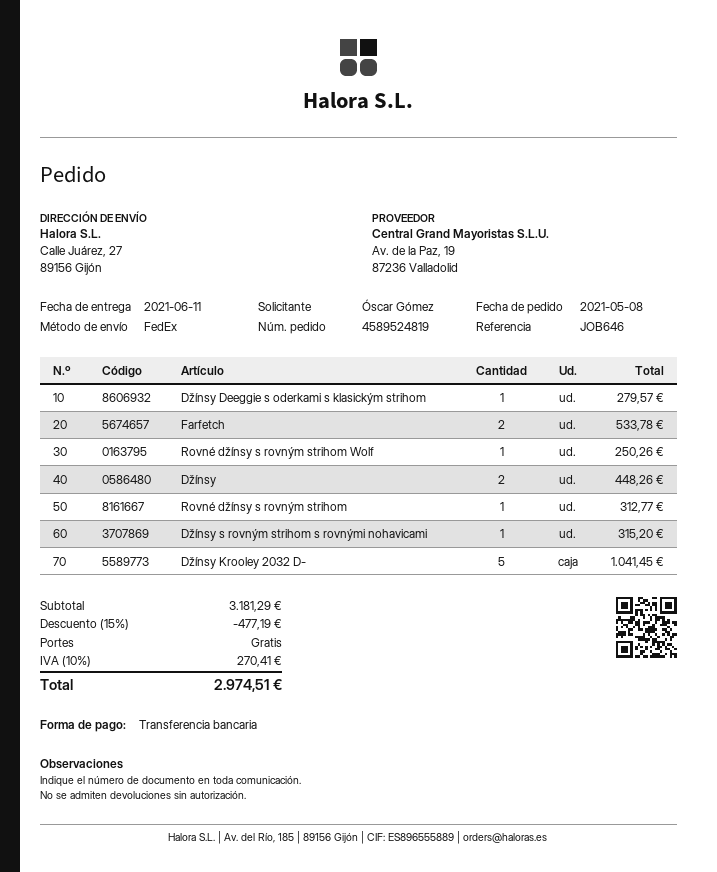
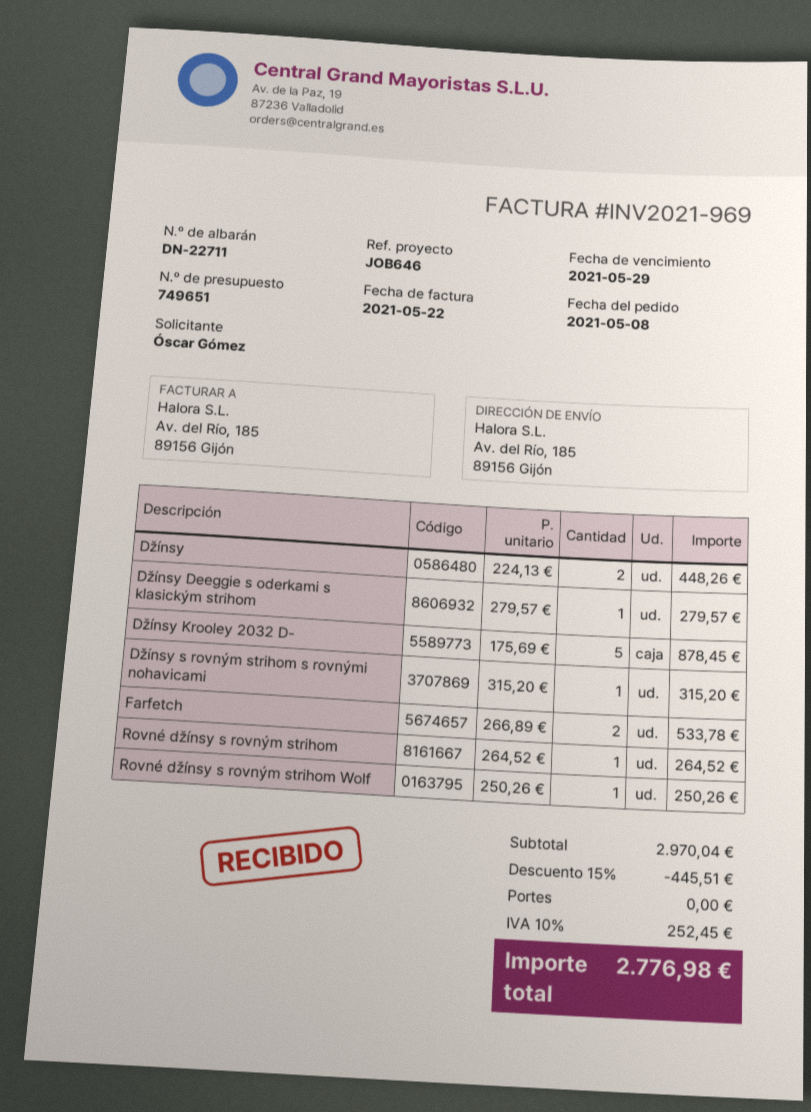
ship to: Calle Juárez, 27, 89156 Gijón -> Av. del Río, 185, 89156 Gijón
Rovné džínsy s rovným strihom: 1 for 312.77 -> 1 for 264.52
Džínsy Krooley 2032 D-: 5 for 1041.45 -> 5 for 878.45
subtotal: 3181.29 -> 2970.04
discount: 15% = 477.19 -> 15% = 445.51
tax: 10% = 270.41 -> 10% = 252.45
total: 2974.51 -> 2776.98

